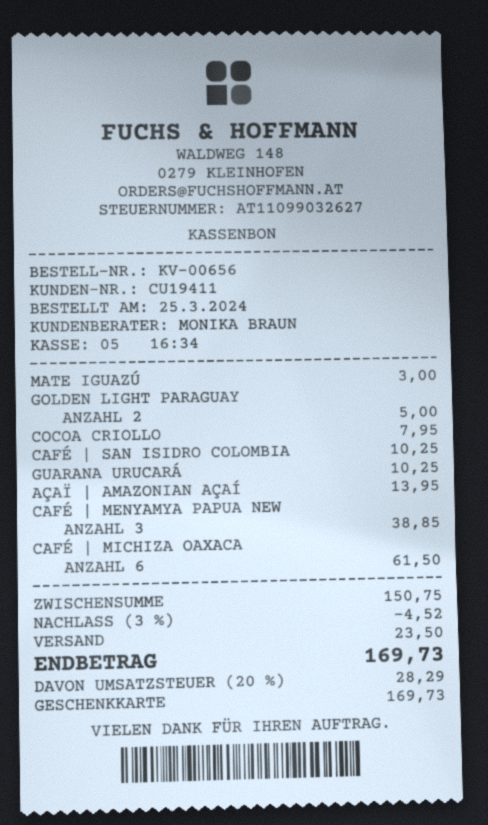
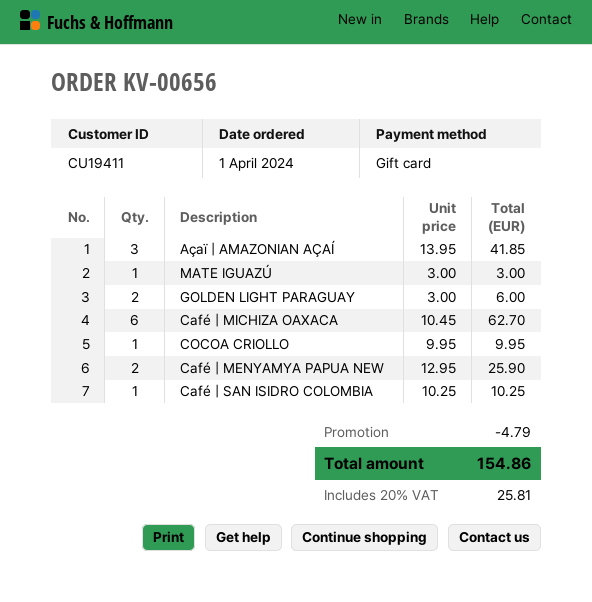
order date: 2024-03-25 -> 2024-04-01
GOLDEN LIGHT PARAGUAY: 2 for 5.00 -> 2 for 6.00
COCOA CRIOLLO: 1 for 7.95 -> 1 for 9.95
GUARANA URUCARÁ: 1 for 10.25 -> none
AÇAÏ | AMAZONIAN AÇAÍ: 1 for 13.95 -> 3 for 41.85
CAFÉ | MENYAMYA PAPUA NEW: 3 for 38.85 -> 2 for 25.90
CAFÉ | MICHIZA OAXACA: 6 for 61.50 -> 6 for 62.70
discount: 4.52 -> 4.79
shipping: 23.50 -> none
tax: 20% = 28.29 -> 20% = 25.81
total: 169.73 -> 154.86

